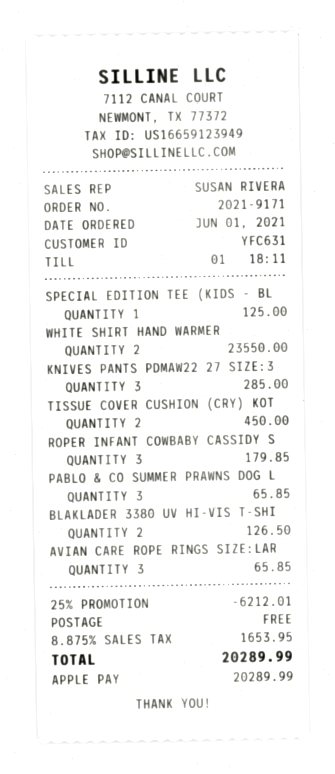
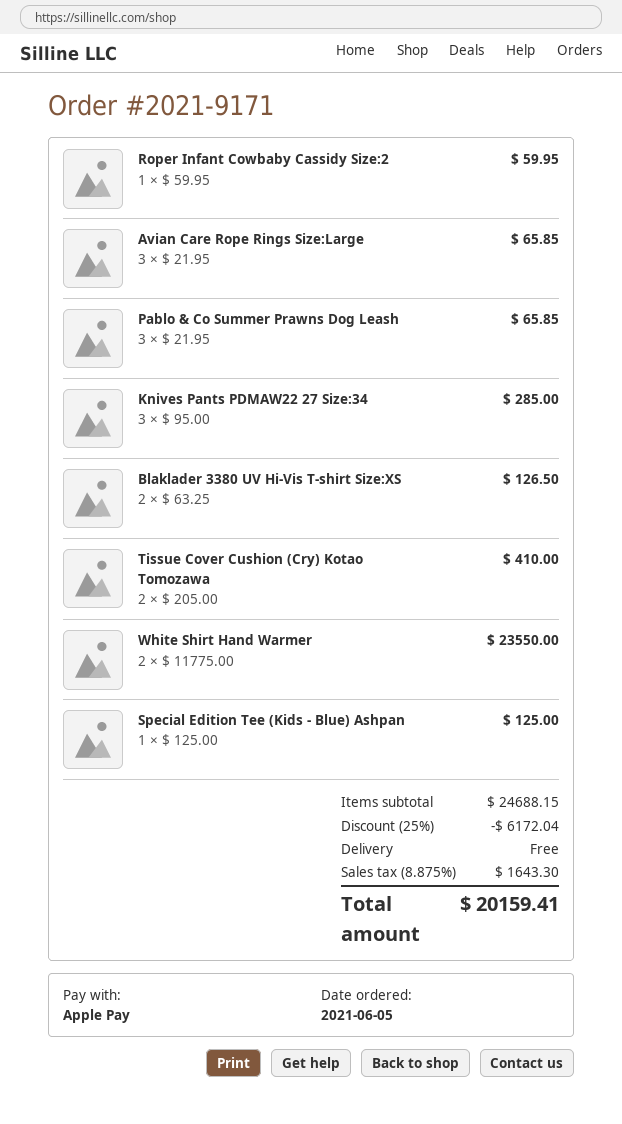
order date: 2021-06-01 -> 2021-06-05
TISSUE COVER CUSHION (CRY) KOT: 2 for 450.00 -> 2 for 410.00
ROPER INFANT COWBABY CASSIDY S: 3 for 179.85 -> 1 for 59.95
discount: 25% = 6212.01 -> 25% = 6172.04
tax: 8.875% = 1653.95 -> 8.875% = 1643.30
total: 20289.99 -> 20159.41

